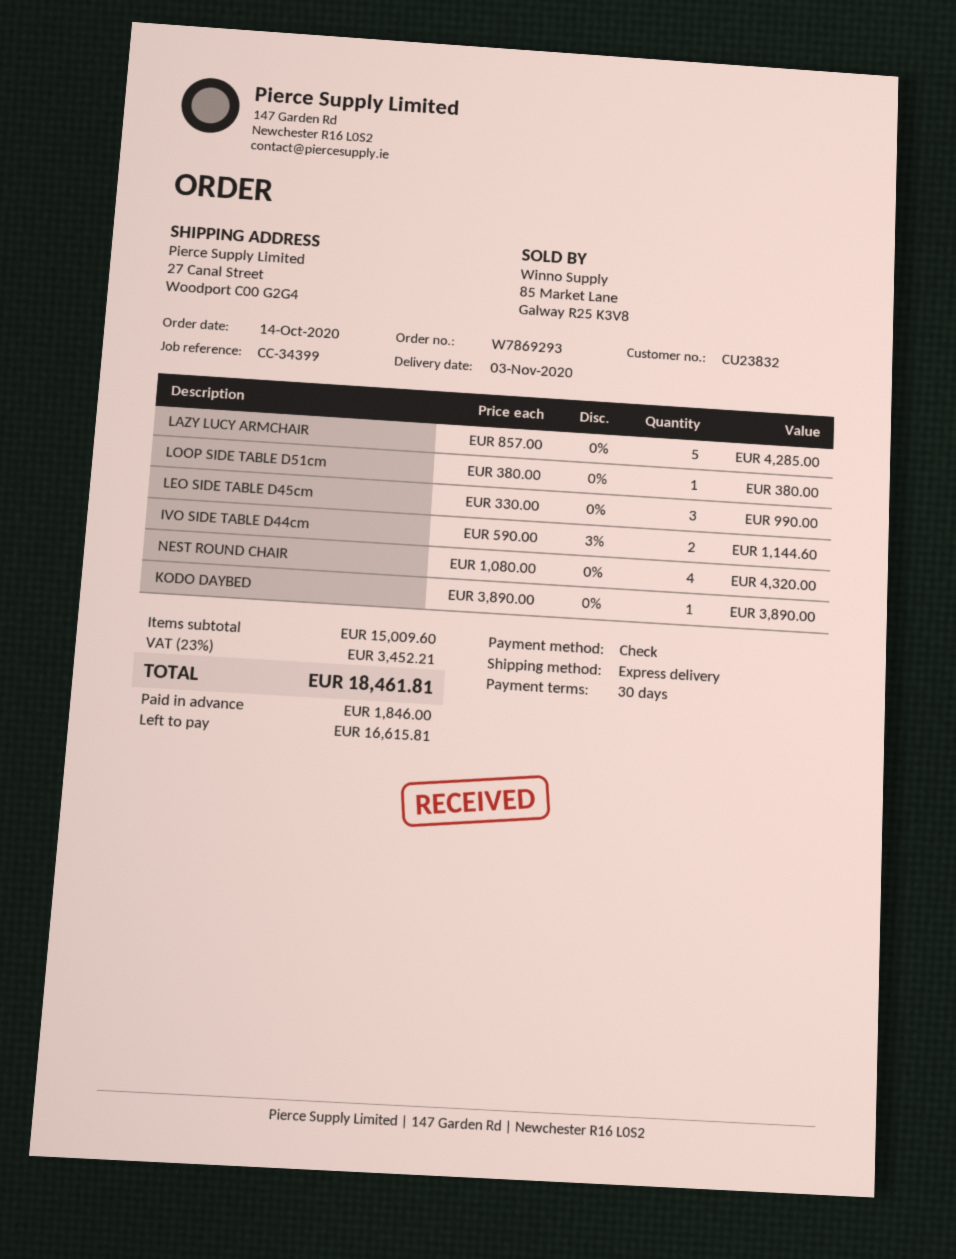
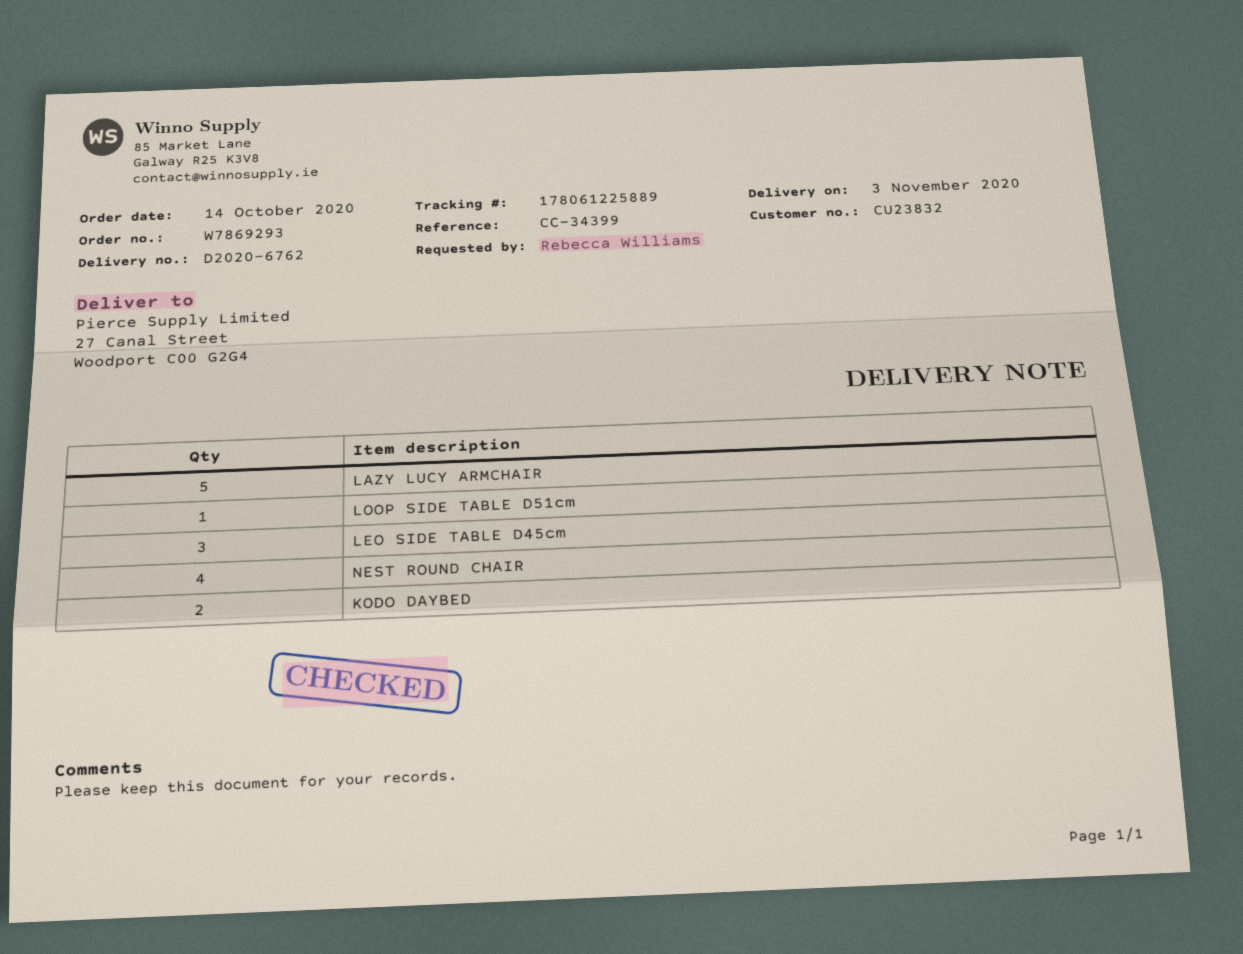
IVO SIDE TABLE D44cm: 2 -> none
KODO DAYBED: 1 -> 2

